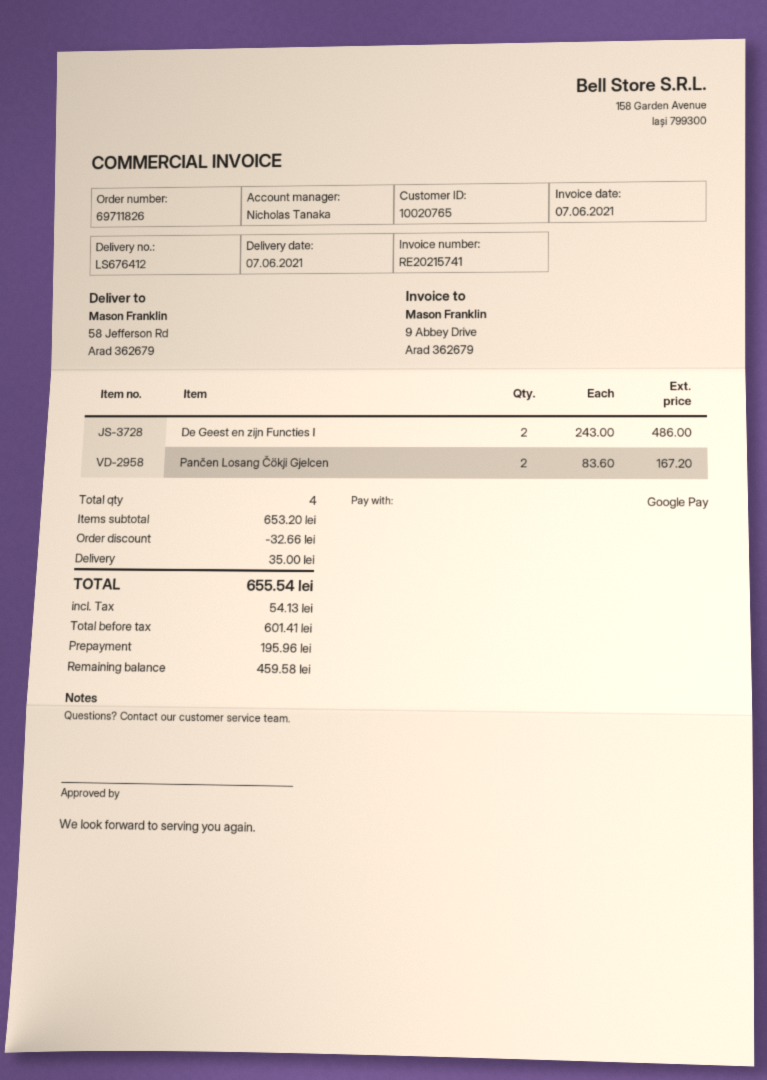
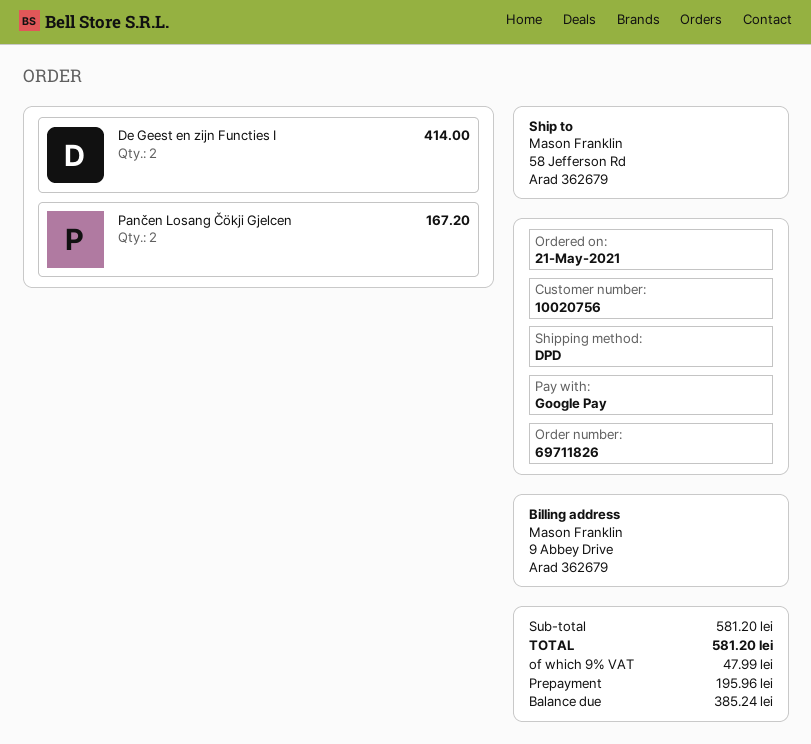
customer number: 10020765 -> 10020756
De Geest en zijn Functies I: 2 for 486.00 -> 2 for 414.00
subtotal: 653.20 -> 581.20
discount: 32.66 -> none
shipping: 35.00 -> none
tax: 54.13 -> 47.99
total: 655.54 -> 581.20
balance: 459.58 -> 385.24

